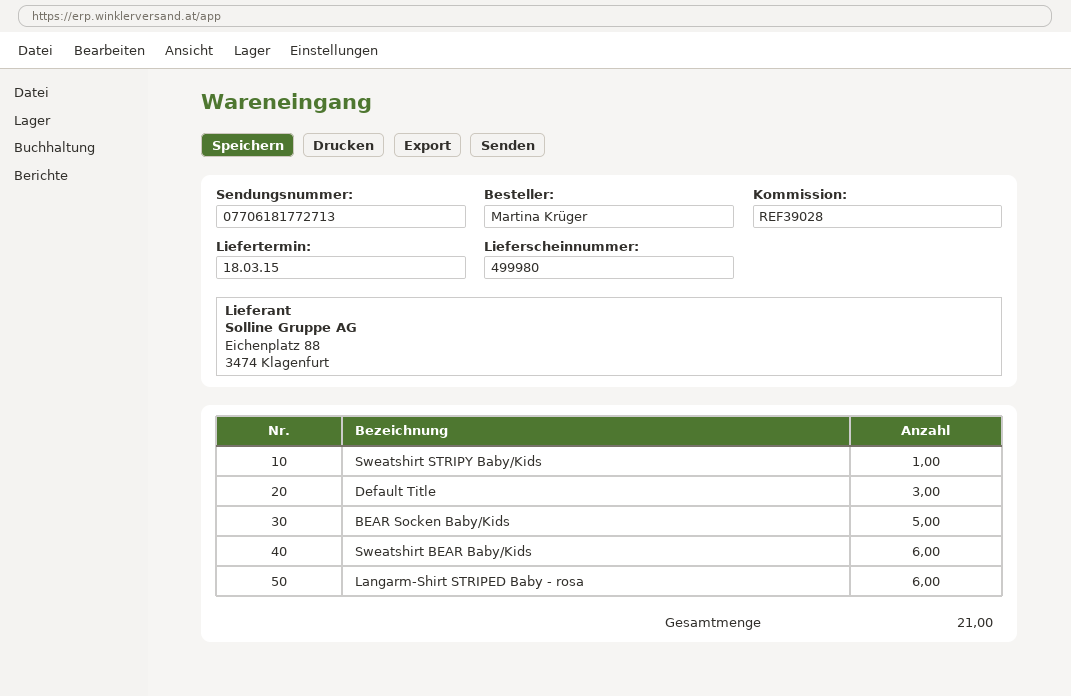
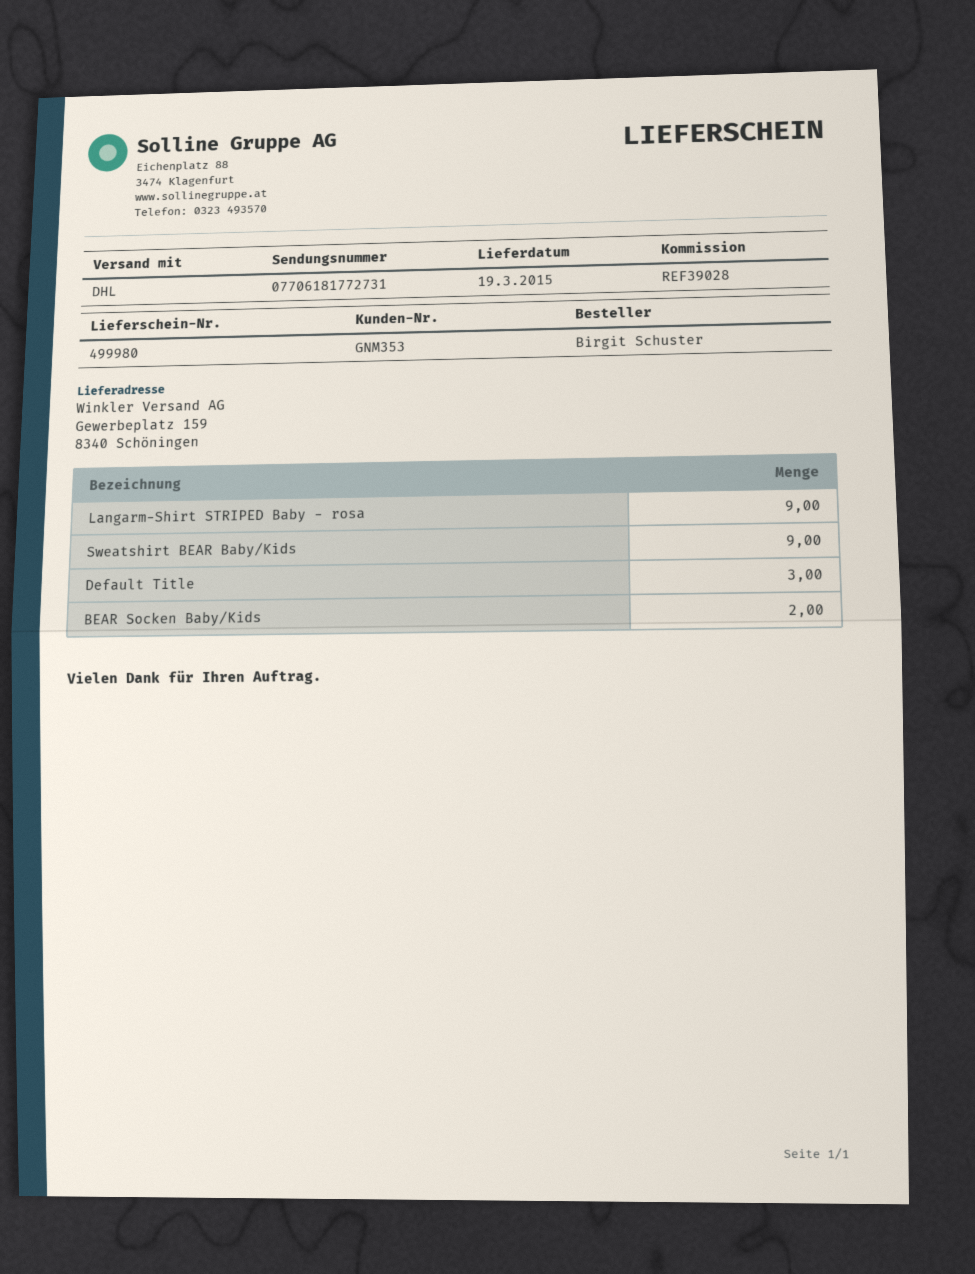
delivery date: 2015-03-18 -> 2015-03-19
ordered by: Martina Krüger -> Birgit Schuster
tracking number: 07706181772713 -> 07706181772731
Sweatshirt STRIPY Baby/Kids: 1 -> none
BEAR Socken Baby/Kids: 5 -> 2
Sweatshirt BEAR Baby/Kids: 6 -> 9
Langarm-Shirt STRIPED Baby - rosa: 6 -> 9

